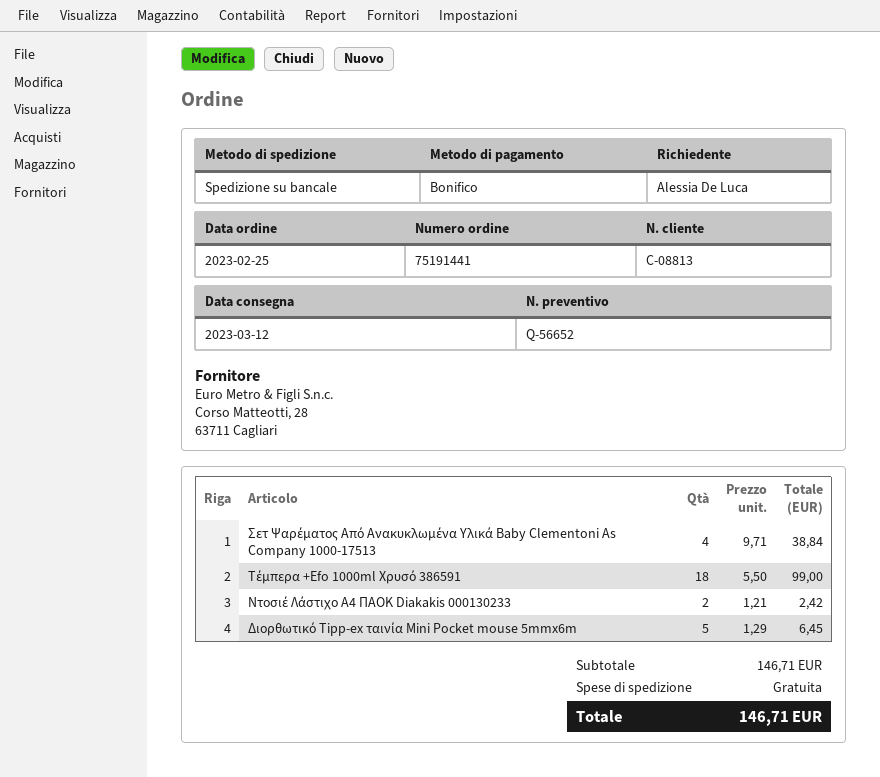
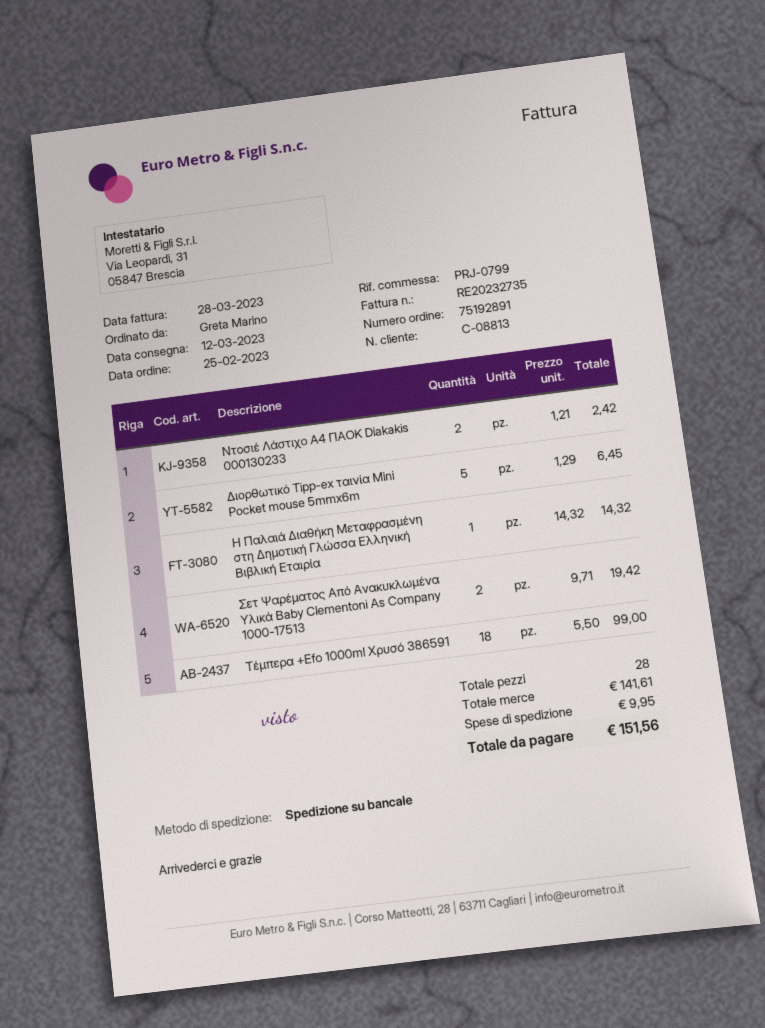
order number: 75191441 -> 75192891
ordered by: Alessia De Luca -> Greta Marino
Σετ Ψαρέματος Από Ανακυκλωμένα Υλικά Baby Clementoni As Company 1000-17513: 4 x 9.71 = 38.84 -> 2 x 9.71 = 19.42
Η Παλαιά Διαθήκη Μεταφρασμένη στη Δημοτική Γλώσσα Ελληνική Βιβλική Εταιρία: none -> 1 x 14.32 = 14.32
subtotal: 146.71 -> 141.61
shipping: 0.00 -> 9.95
total: 146.71 -> 151.56

